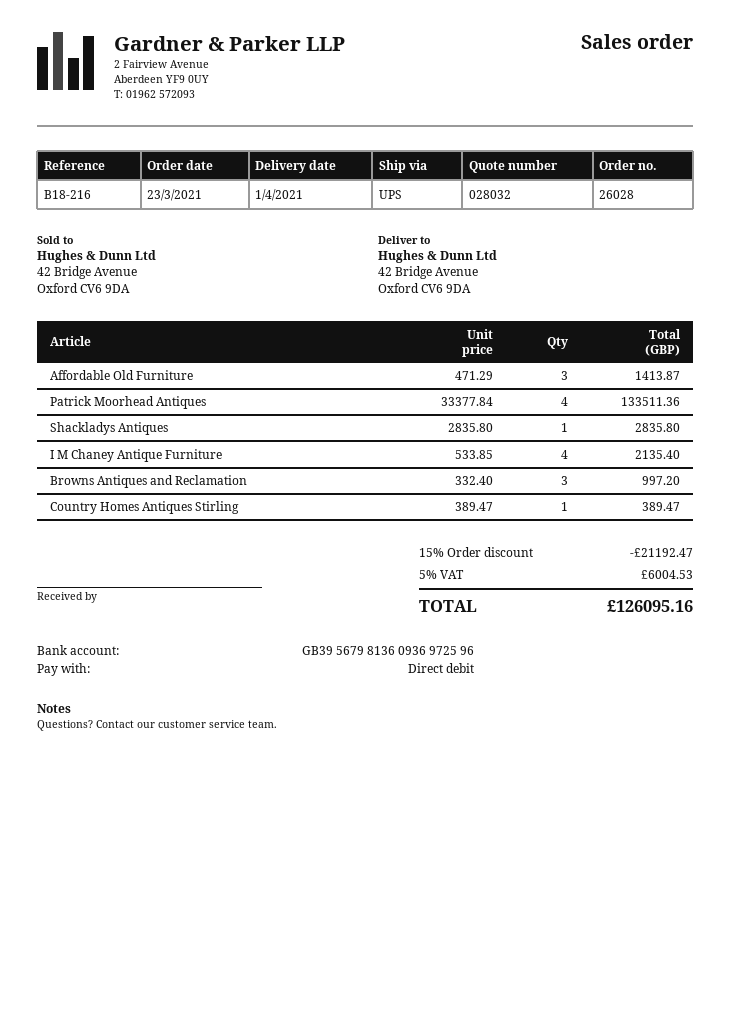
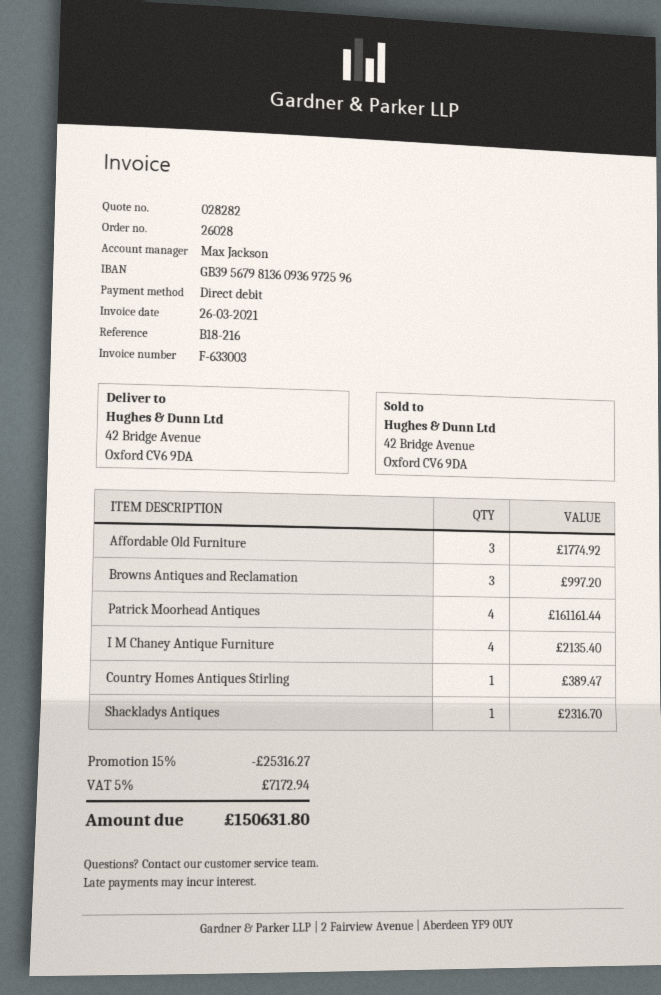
quote number: 028032 -> 028282
Affordable Old Furniture: 3 for 1413.87 -> 3 for 1774.92
Patrick Moorhead Antiques: 4 for 133511.36 -> 4 for 161161.44
Shackladys Antiques: 1 for 2835.80 -> 1 for 2316.70
discount: 15% = 21192.47 -> 15% = 25316.27
tax: 5% = 6004.53 -> 5% = 7172.94
total: 126095.16 -> 150631.80

